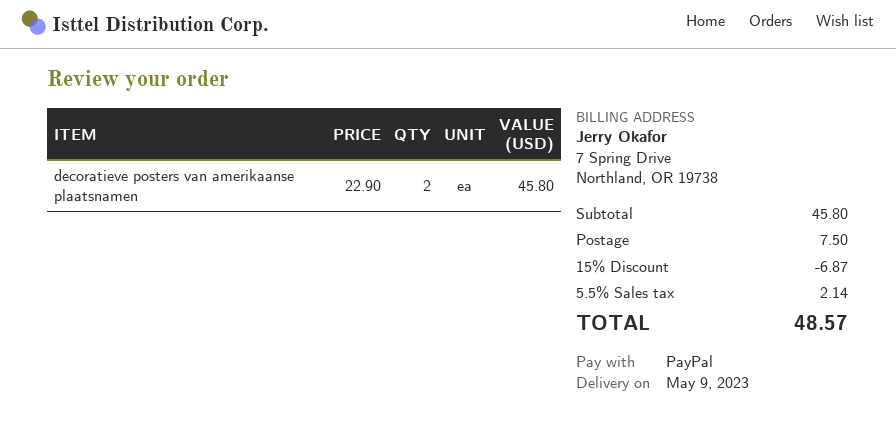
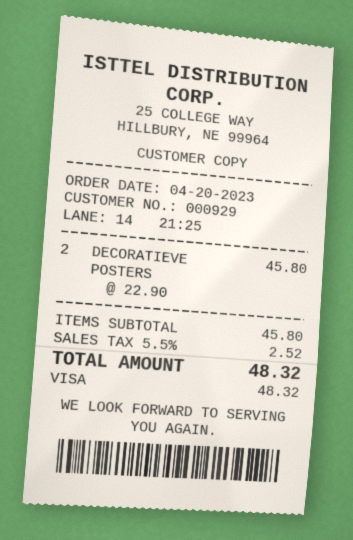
payment method: PayPal -> Visa
discount: 15% = 6.87 -> none
shipping: 7.50 -> none
tax: 5.5% = 2.14 -> 5.5% = 2.52
total: 48.57 -> 48.32

